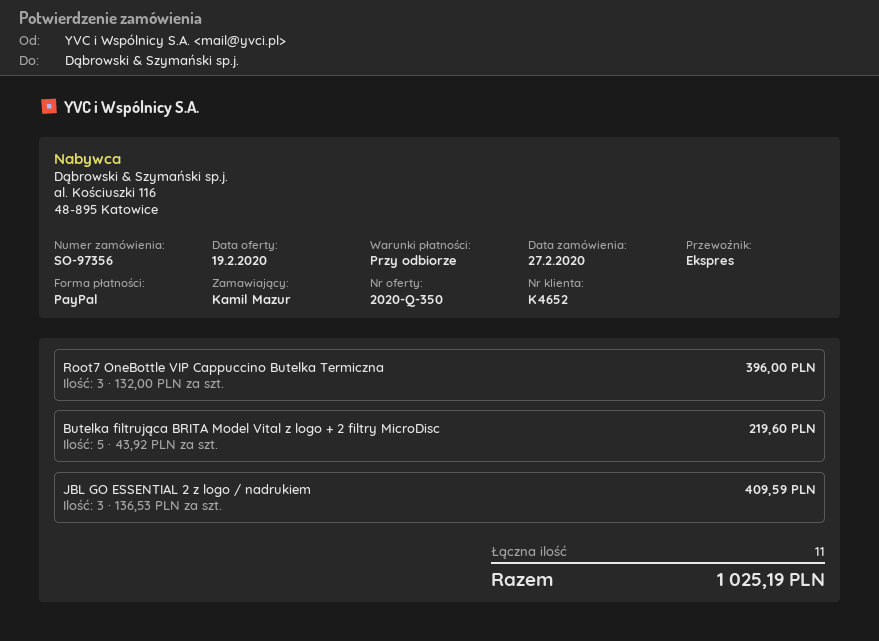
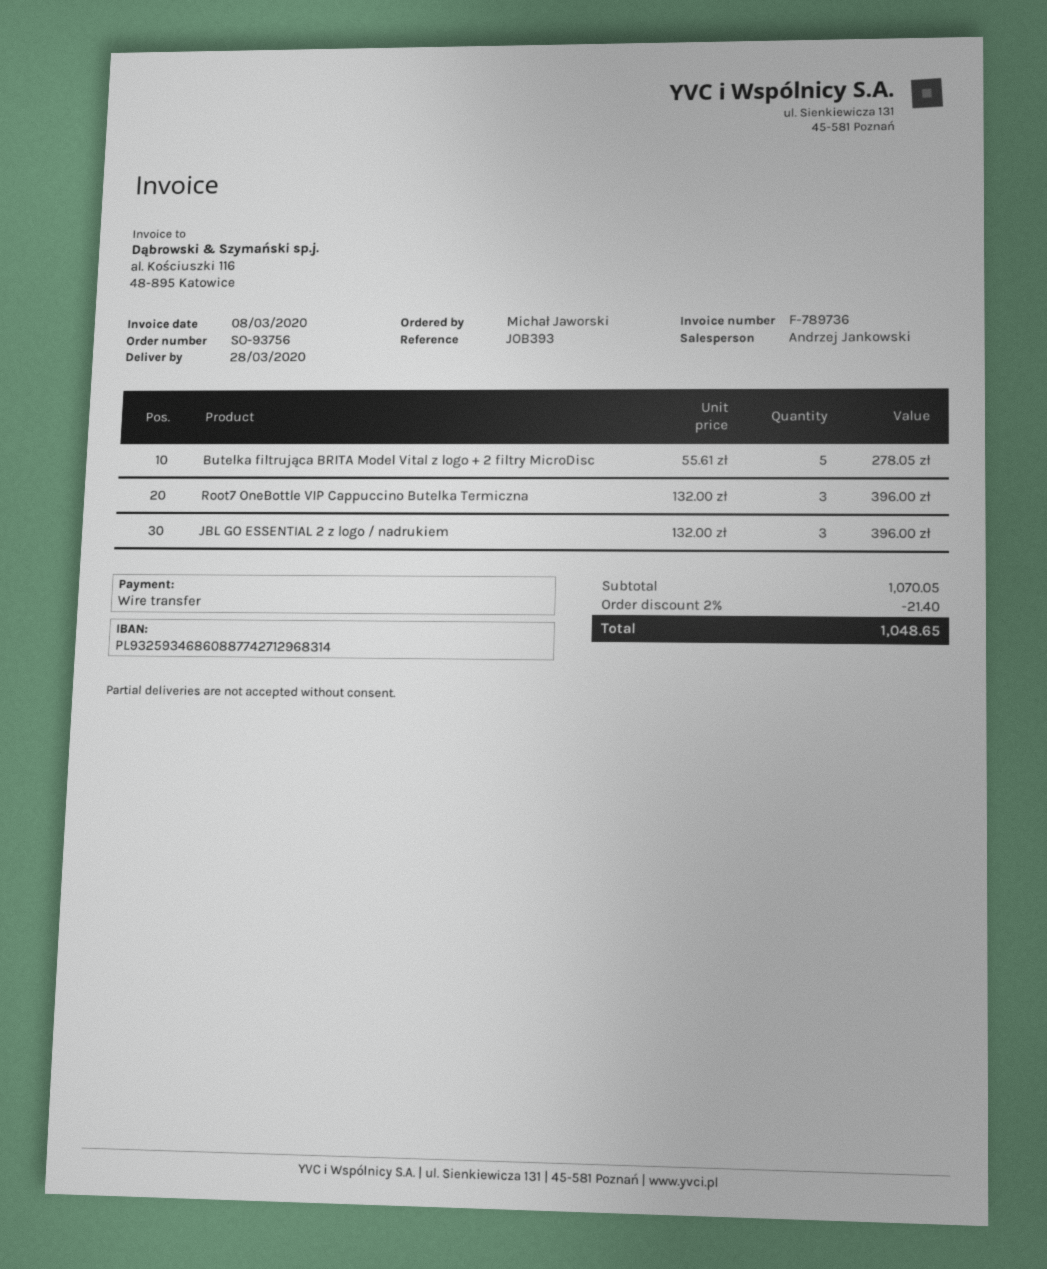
order number: SO-97356 -> SO-93756
ordered by: Kamil Mazur -> Michał Jaworski
payment method: PayPal -> bank transfer
Butelka filtrująca BRITA Model Vital z logo + 2 filtry MicroDisc: 5 x 43.92 = 219.60 -> 5 x 55.61 = 278.05
JBL GO ESSENTIAL 2 z logo / nadrukiem: 3 x 136.53 = 409.59 -> 3 x 132.00 = 396.00
discount: none -> 2% = 21.40
total: 1025.19 -> 1048.65

